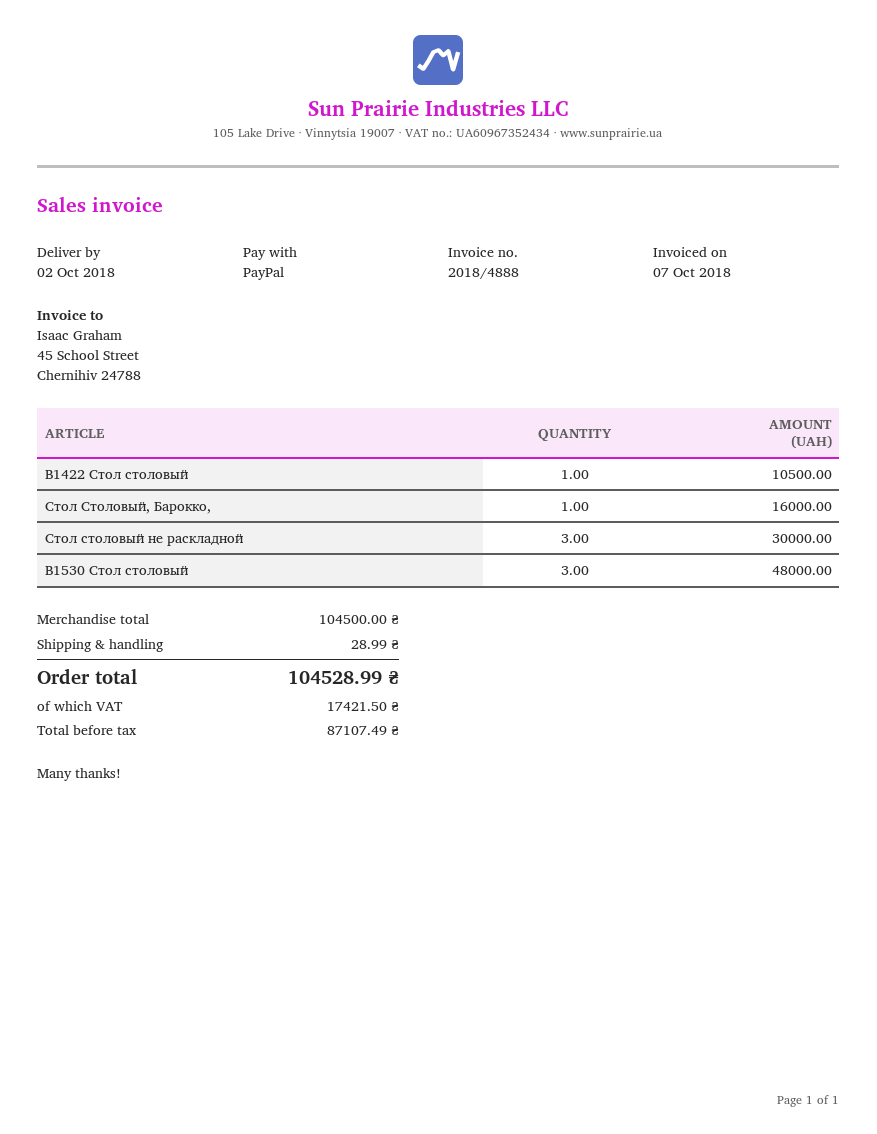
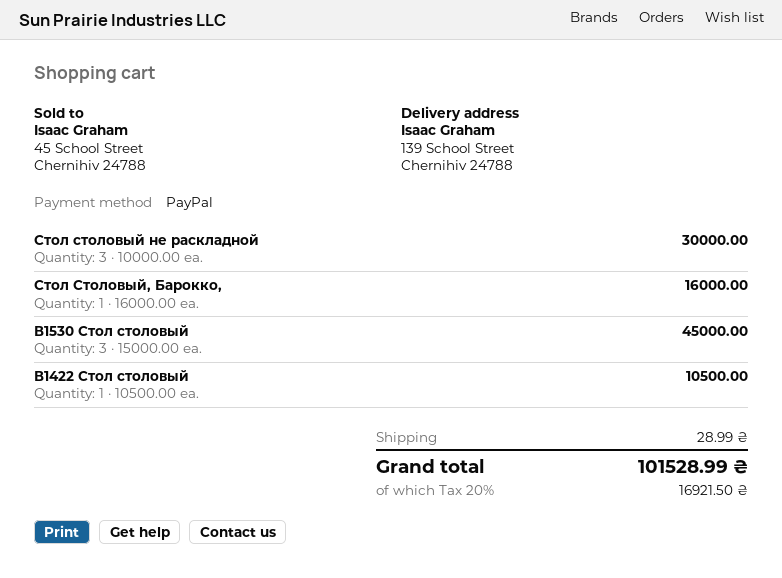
В1530 Стол столовый: 3 for 48000.00 -> 3 for 45000.00
tax: 17421.50 -> 16921.50
total: 104528.99 -> 101528.99

